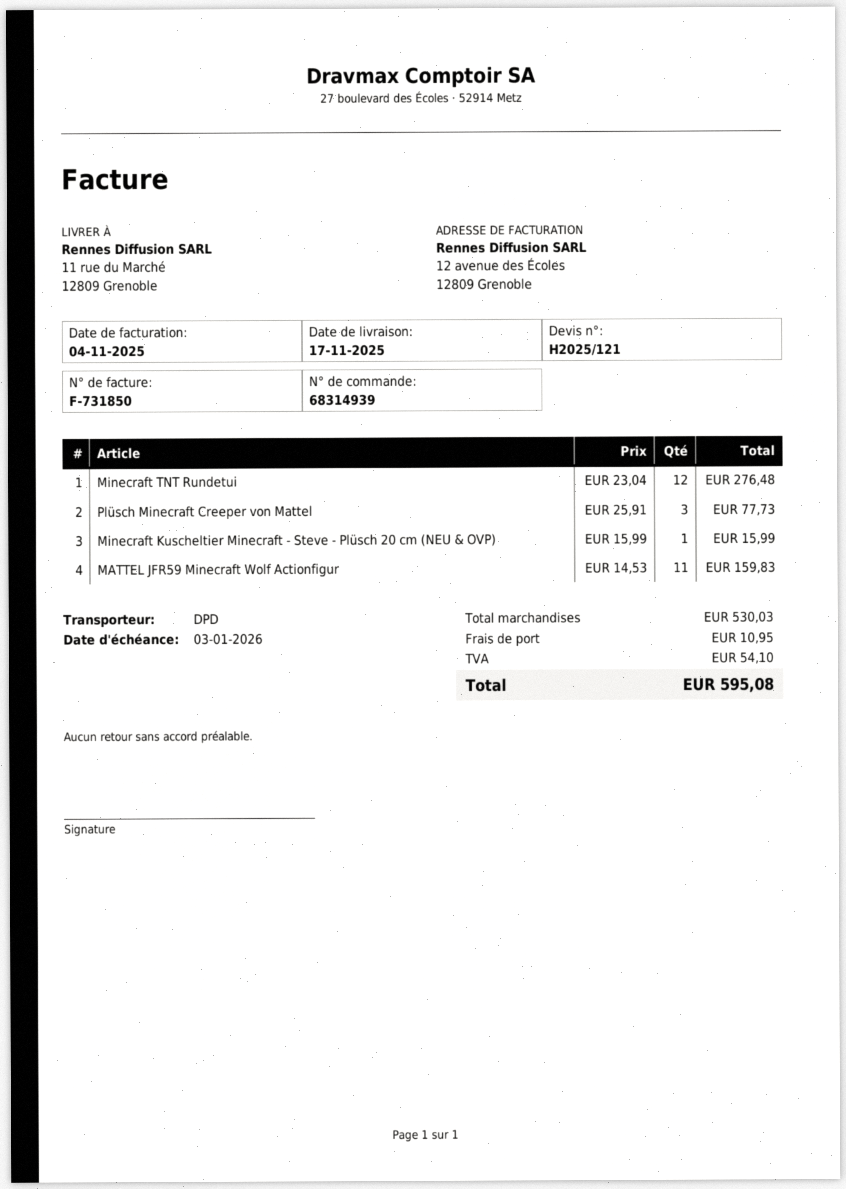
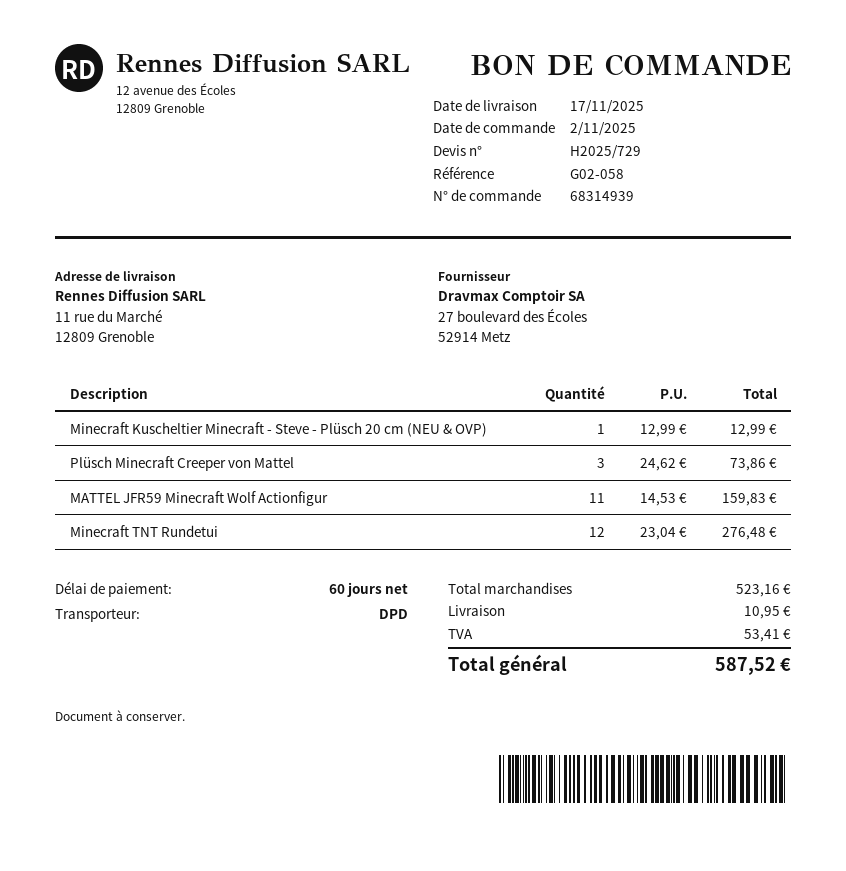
quote number: H2025/121 -> H2025/729
Plüsch Minecraft Creeper von Mattel: 3 x 25.91 = 77.73 -> 3 x 24.62 = 73.86
Minecraft Kuscheltier Minecraft - Steve - Plüsch 20 cm (NEU & OVP): 1 x 15.99 = 15.99 -> 1 x 12.99 = 12.99
subtotal: 530.03 -> 523.16
tax: 54.10 -> 53.41
total: 595.08 -> 587.52

